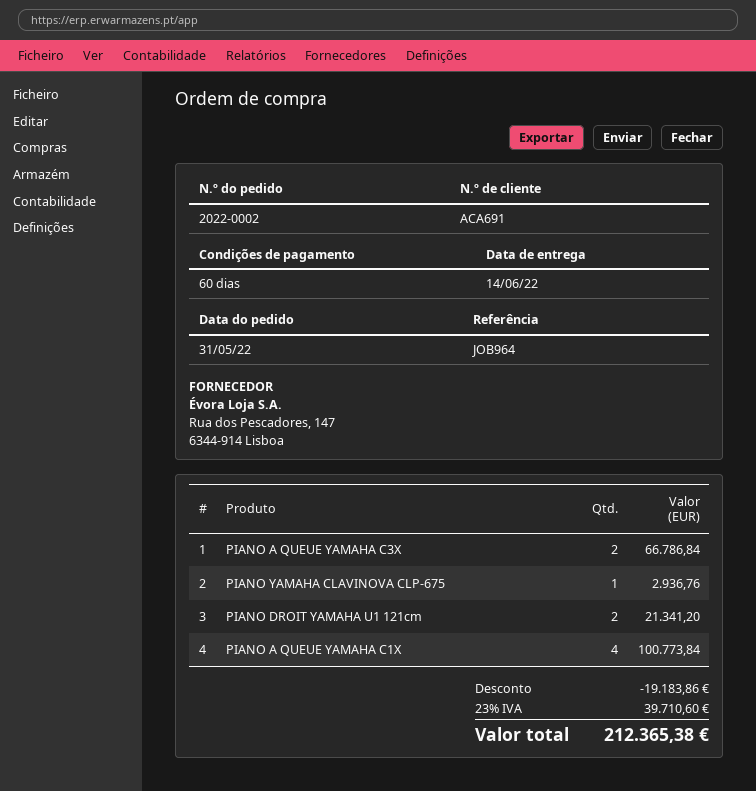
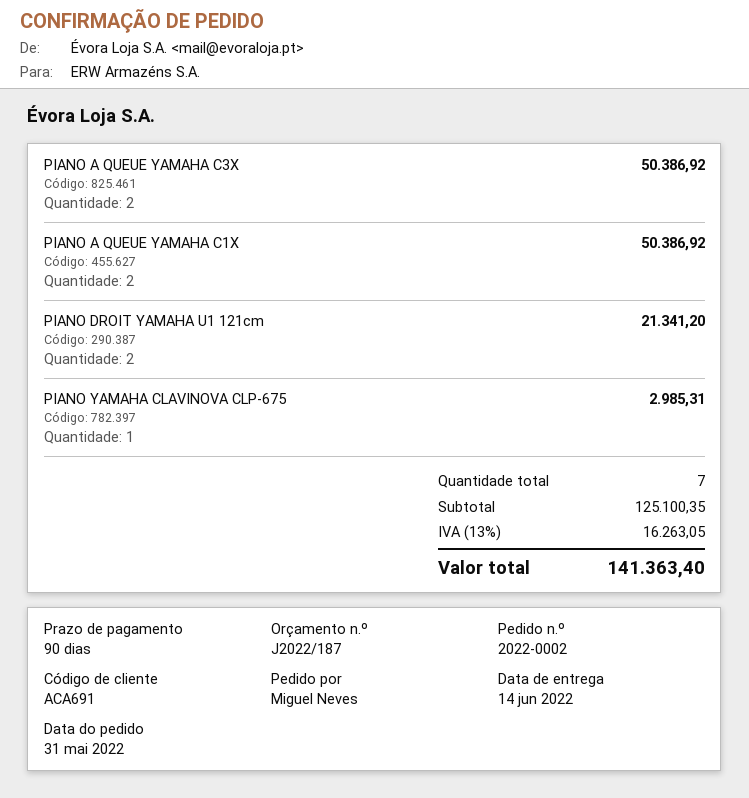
payment terms: 60 days -> 90 days
PIANO A QUEUE YAMAHA C3X: 2 for 66786.84 -> 2 for 50386.92
PIANO YAMAHA CLAVINOVA CLP-675: 1 for 2936.76 -> 1 for 2985.31
PIANO A QUEUE YAMAHA C1X: 4 for 100773.84 -> 2 for 50386.92
discount: 19183.86 -> none
tax: 23% = 39710.60 -> 13% = 16263.05
total: 212365.38 -> 141363.40

